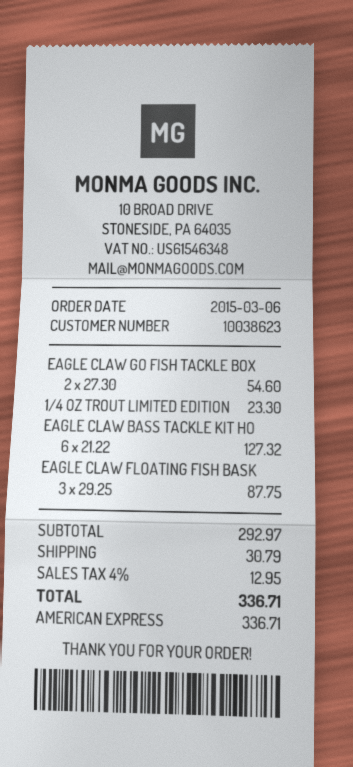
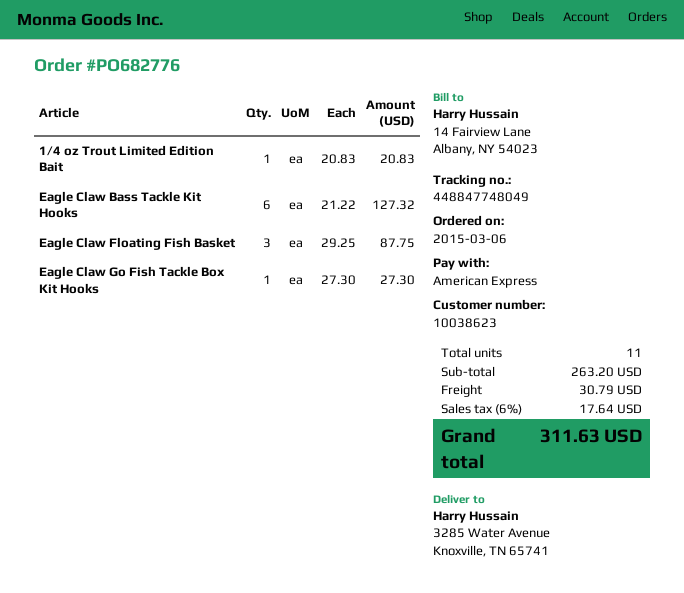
EAGLE CLAW GO FISH TACKLE BOX: 2 x 27.30 = 54.60 -> 1 x 27.30 = 27.30
1/4 OZ TROUT LIMITED EDITION: 1 x 23.30 = 23.30 -> 1 x 20.83 = 20.83
subtotal: 292.97 -> 263.20
tax: 4% = 12.95 -> 6% = 17.64
total: 336.71 -> 311.63

